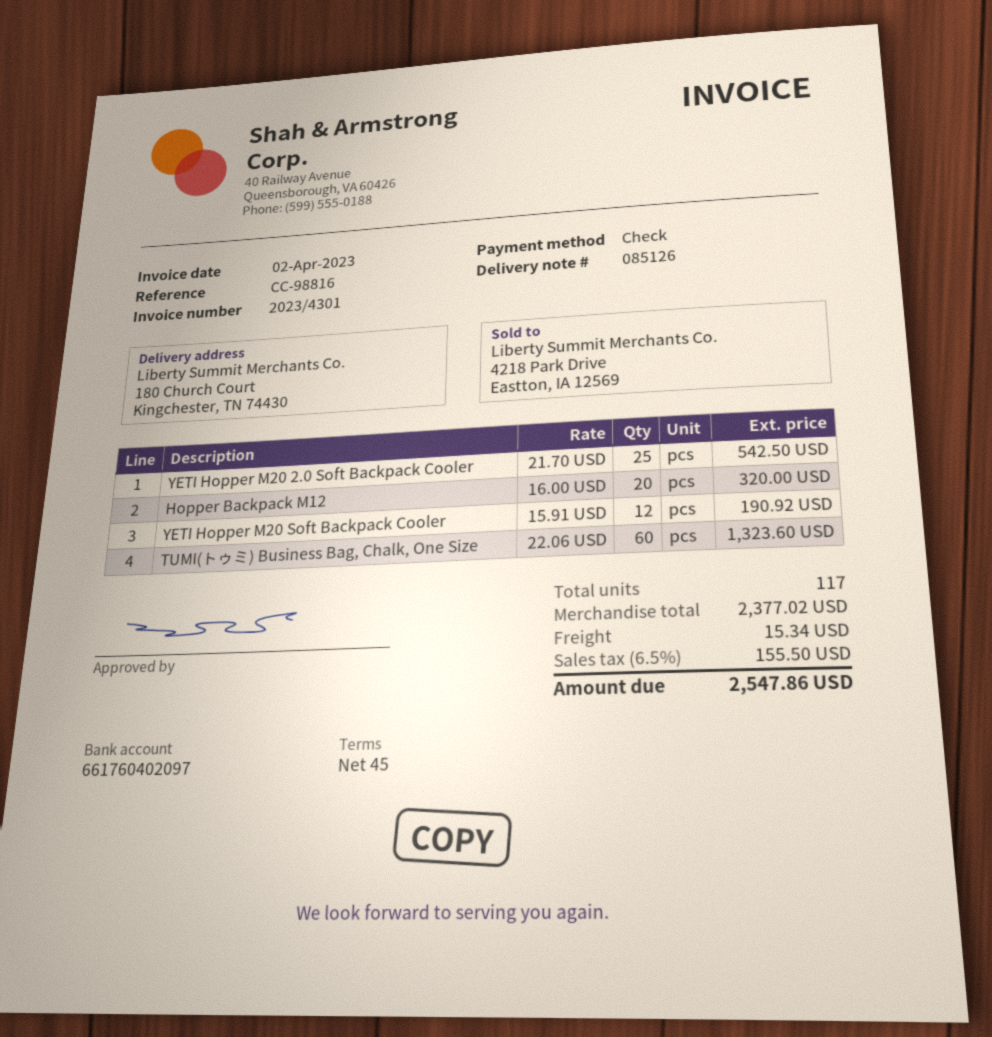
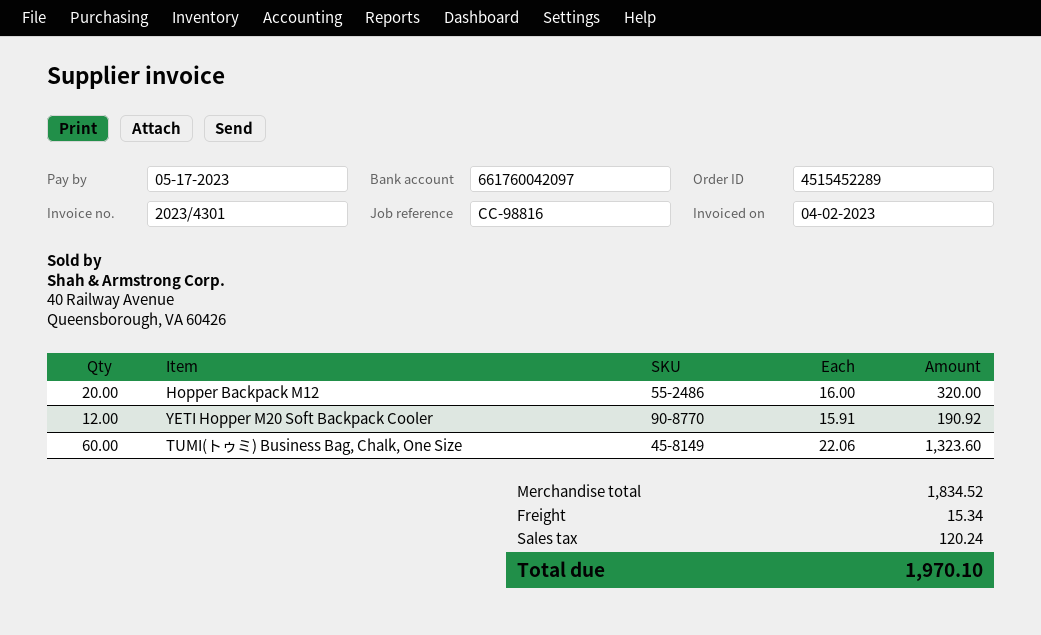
bank account: 661760402097 -> 661760042097
YETI Hopper M20 2.0 Soft Backpack Cooler: 25 x 21.70 = 542.50 -> none
subtotal: 2377.02 -> 1834.52
tax: 155.50 -> 120.24
total: 2547.86 -> 1970.10

